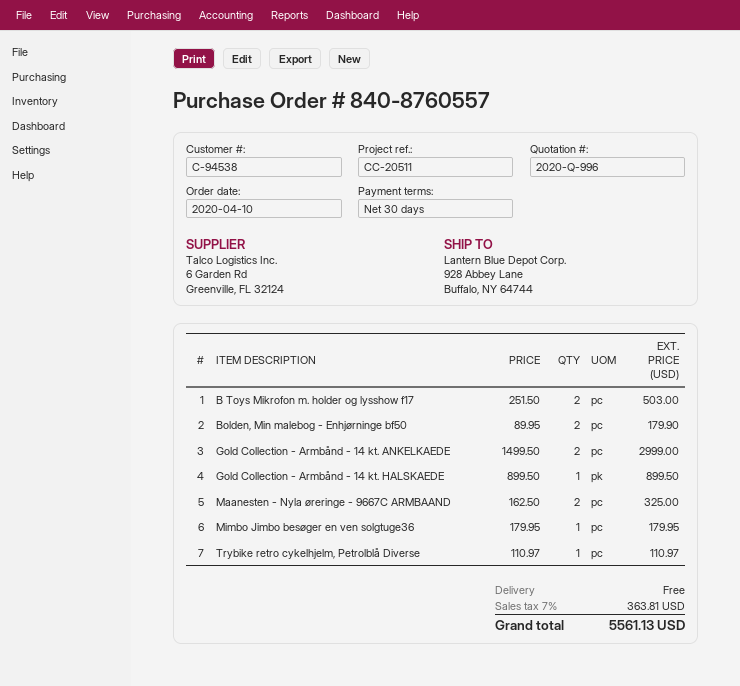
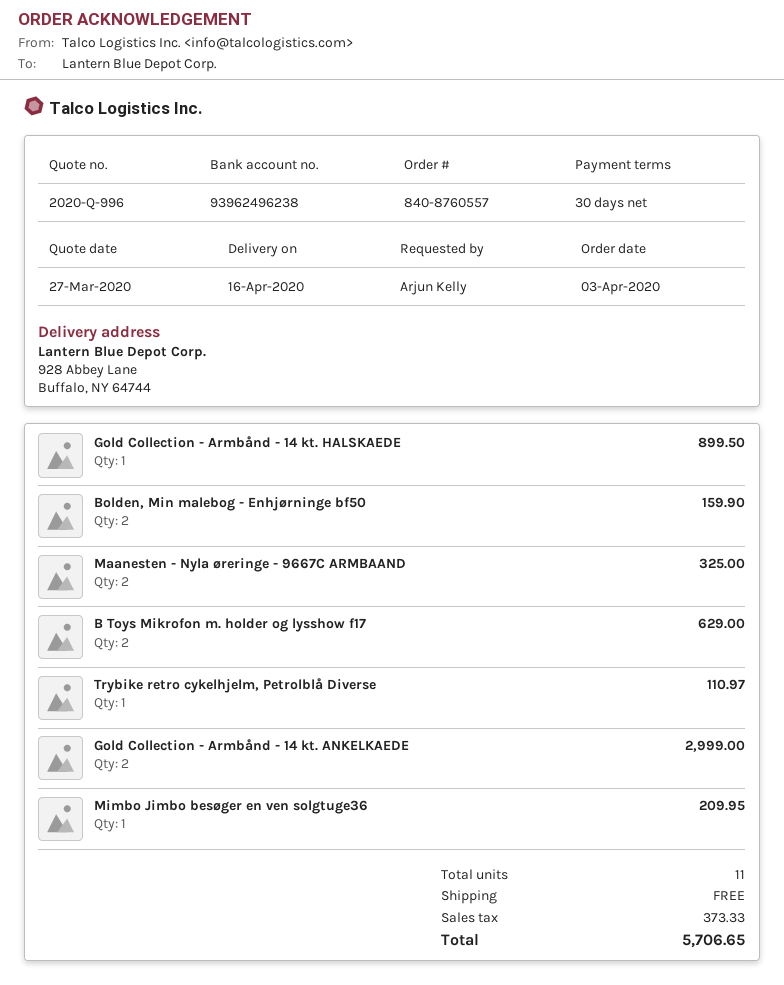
order date: 2020-04-10 -> 2020-04-03
B Toys Mikrofon m. holder og lysshow f17: 2 for 503.00 -> 2 for 629.00
Bolden, Min malebog - Enhjørninge bf50: 2 for 179.90 -> 2 for 159.90
Mimbo Jimbo besøger en ven solgtuge36: 1 for 179.95 -> 1 for 209.95
tax: 363.81 -> 373.33
total: 5561.13 -> 5706.65

